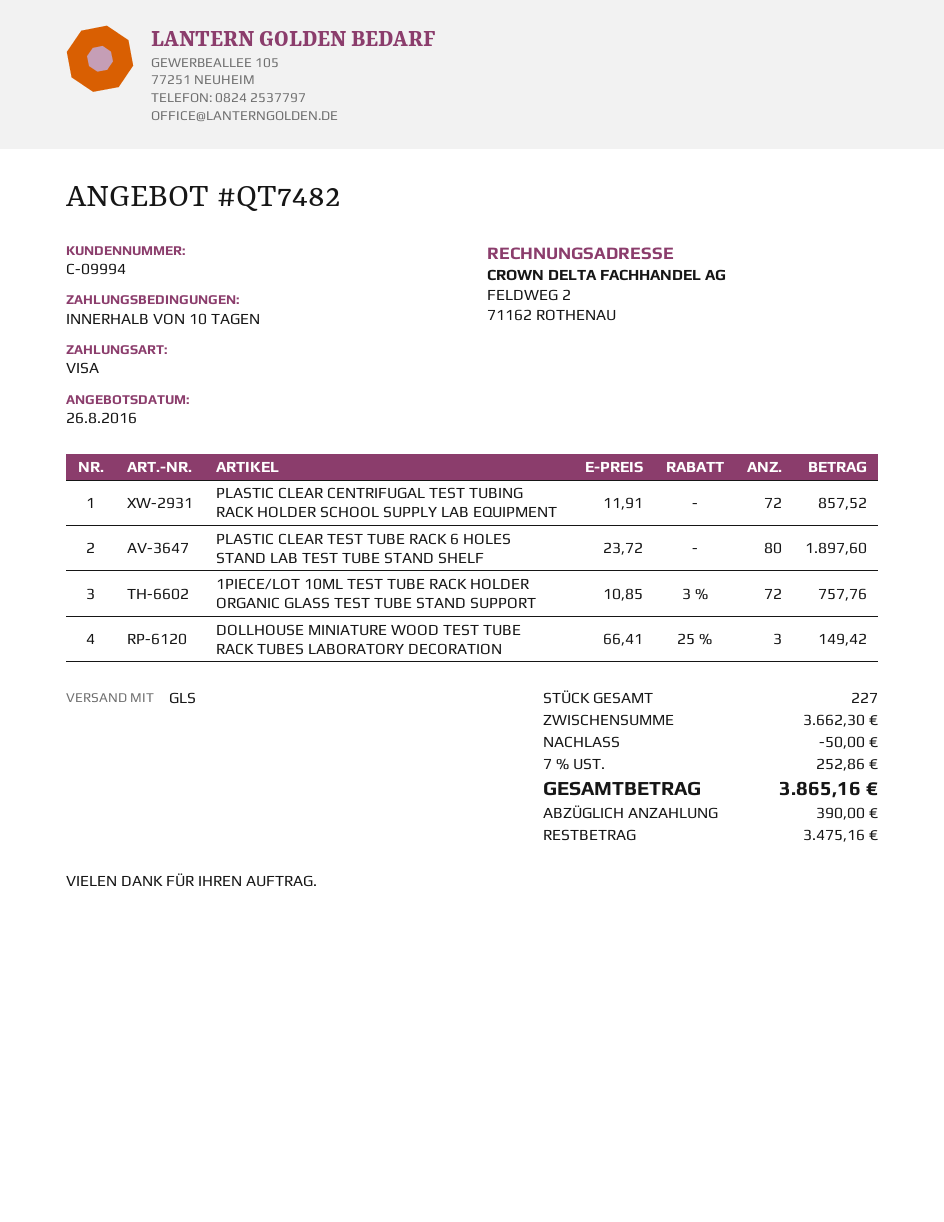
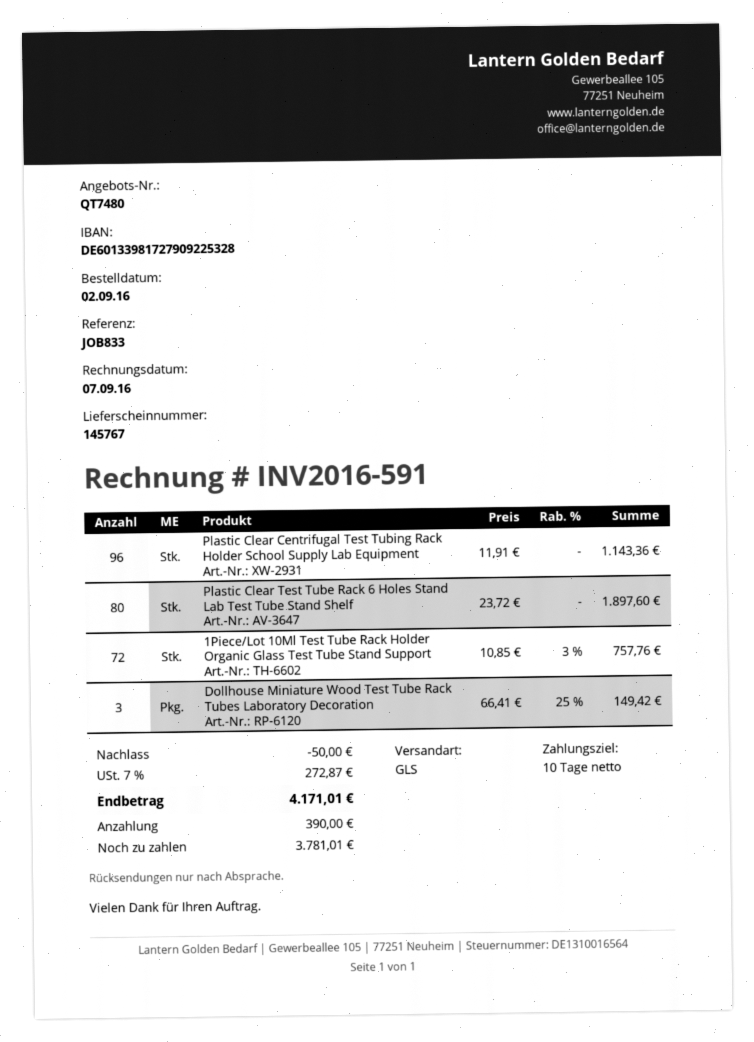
quote number: QT7482 -> QT7480
PLASTIC CLEAR CENTRIFUGAL TEST TUBING RACK HOLDER SCHOOL SUPPLY LAB EQUIPMENT: 72 x 11.91 = 857.52 -> 96 x 11.91 = 1143.36
tax: 7% = 252.86 -> 7% = 272.87
total: 3865.16 -> 4171.01
balance: 3475.16 -> 3781.01

